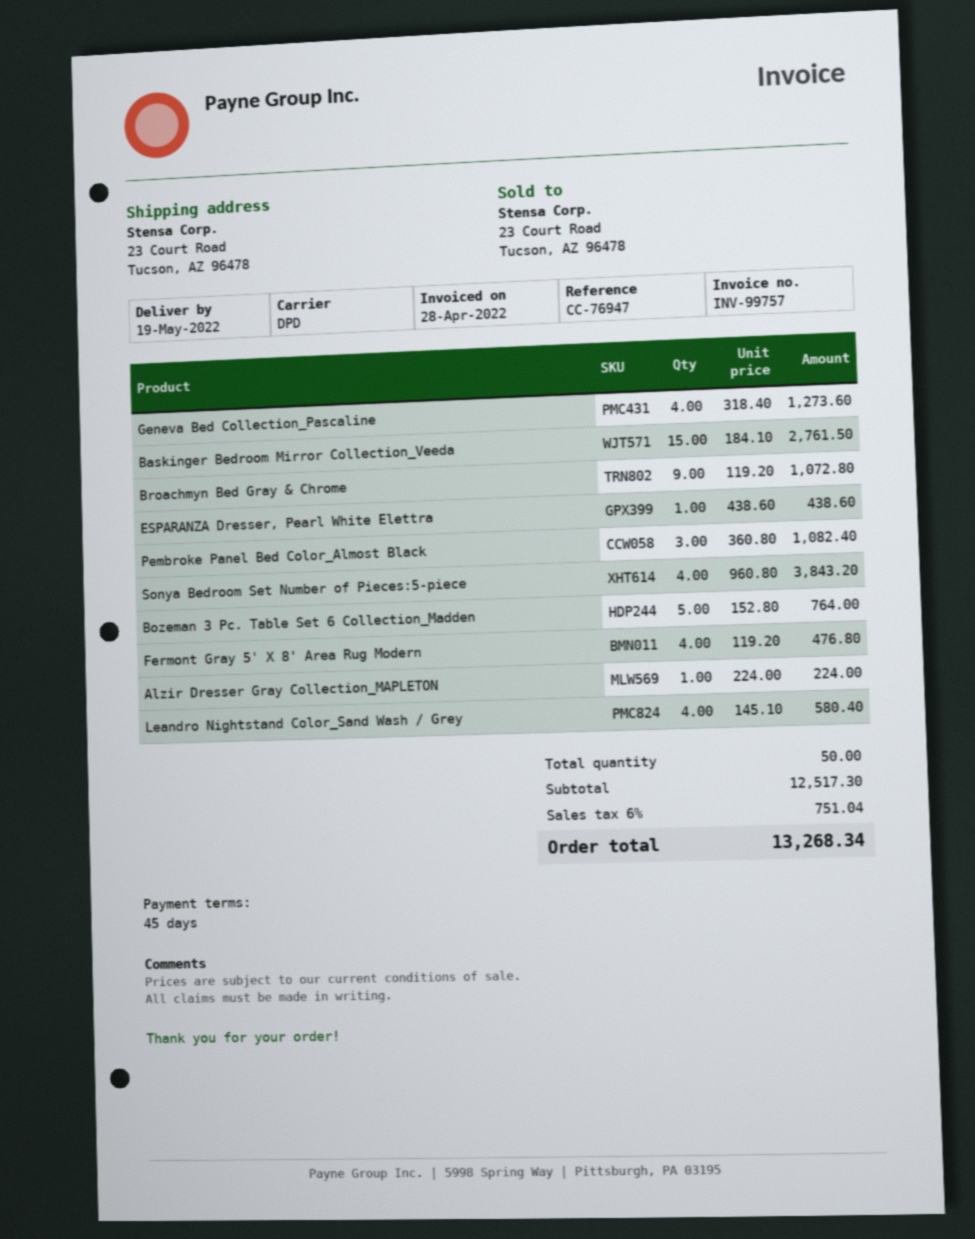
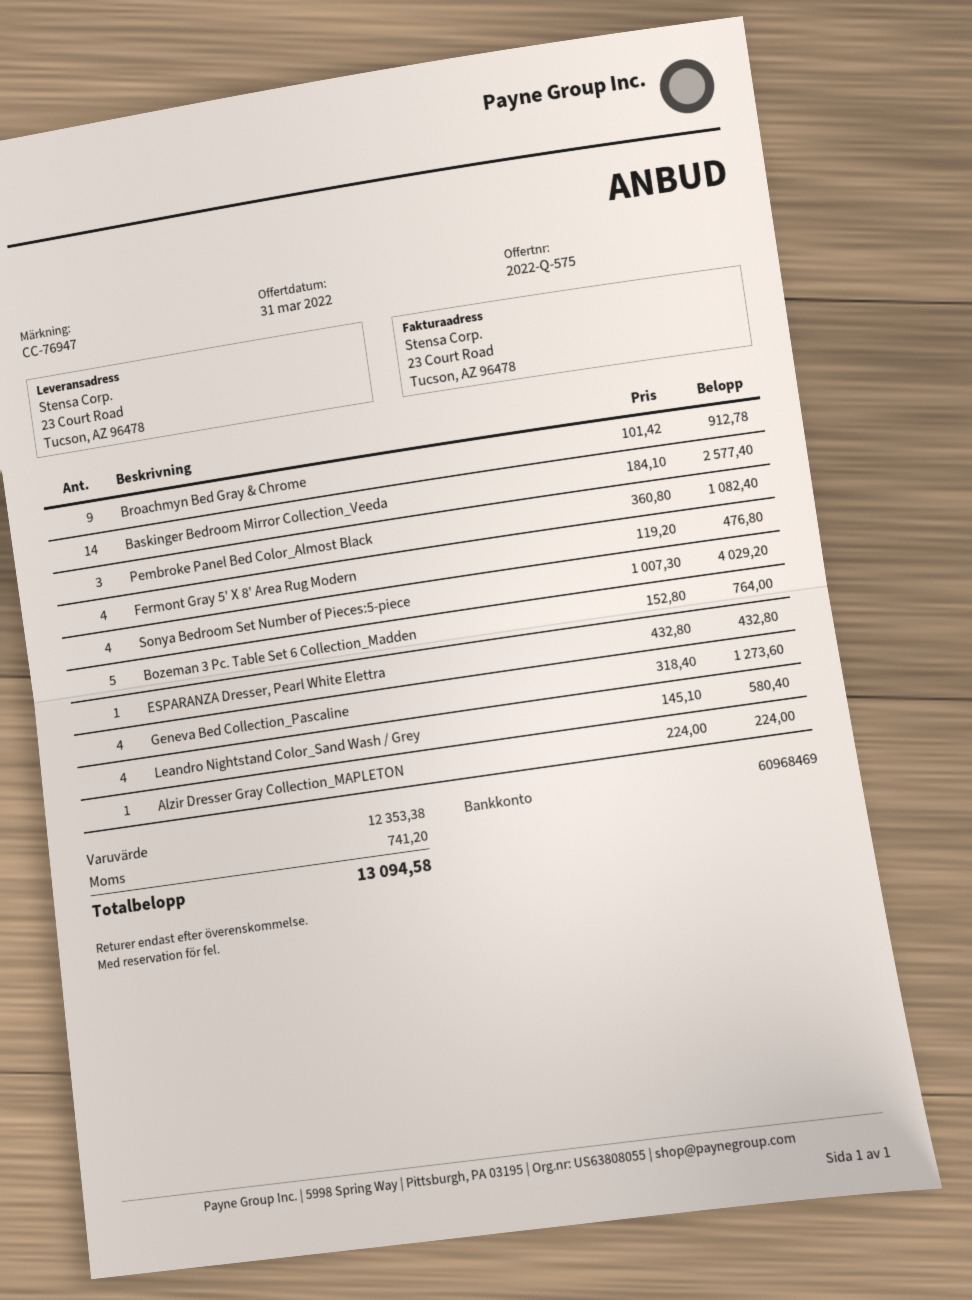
Baskinger Bedroom Mirror Collection_Veeda: 15 x 184.10 = 2761.50 -> 14 x 184.10 = 2577.40
Broachmyn Bed Gray & Chrome: 9 x 119.20 = 1072.80 -> 9 x 101.42 = 912.78
ESPARANZA Dresser, Pearl White Elettra: 1 x 438.60 = 438.60 -> 1 x 432.80 = 432.80
Sonya Bedroom Set Number of Pieces:5-piece: 4 x 960.80 = 3843.20 -> 4 x 1007.30 = 4029.20
subtotal: 12517.30 -> 12353.38
tax: 751.04 -> 741.20
total: 13268.34 -> 13094.58

